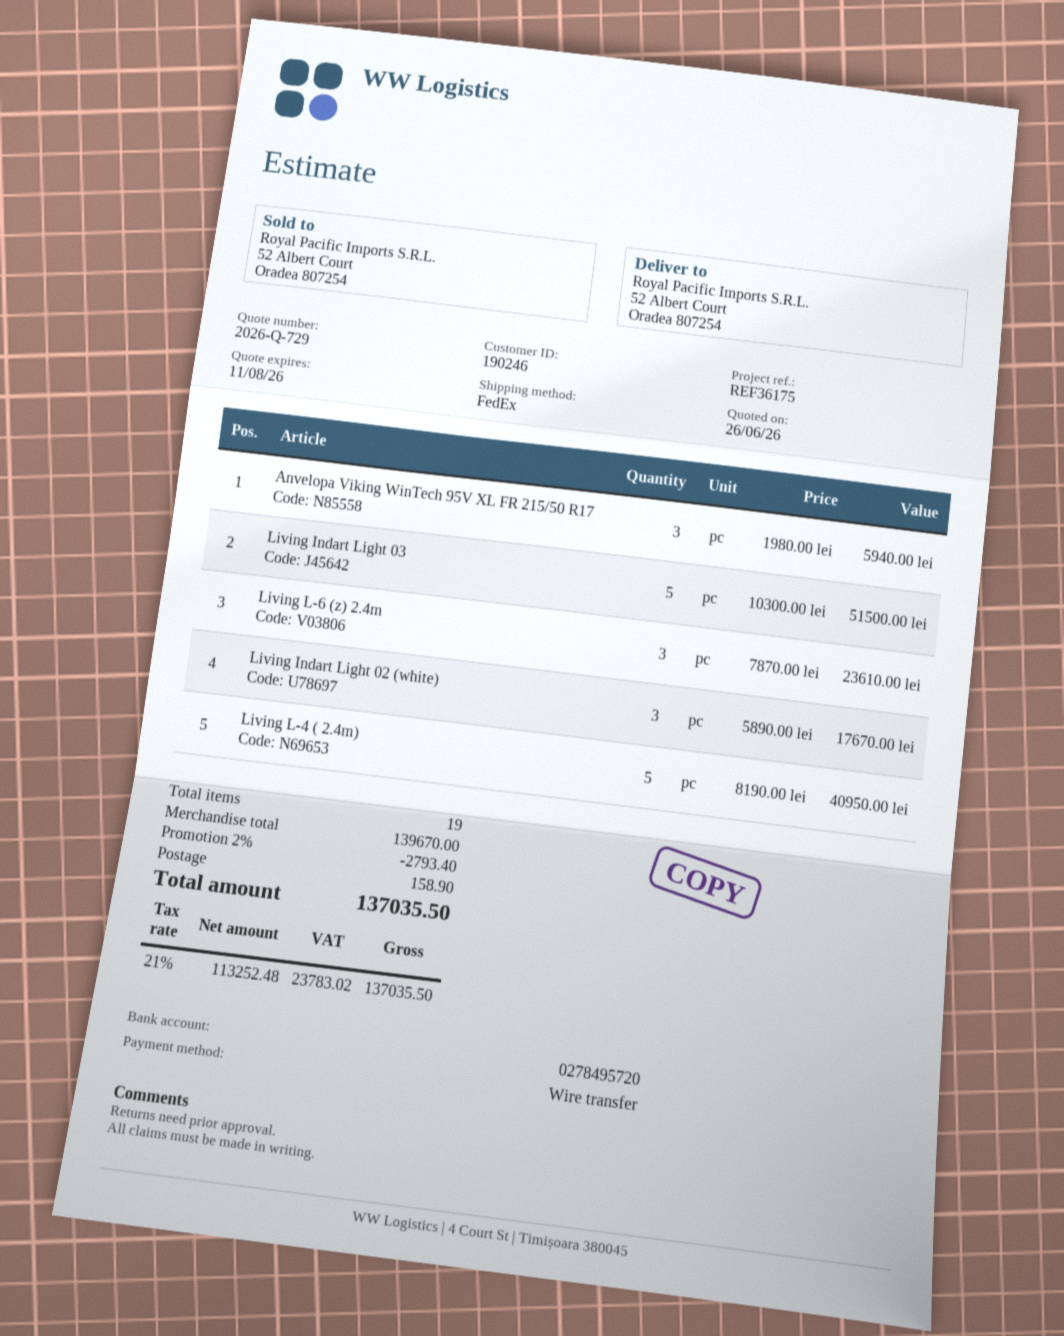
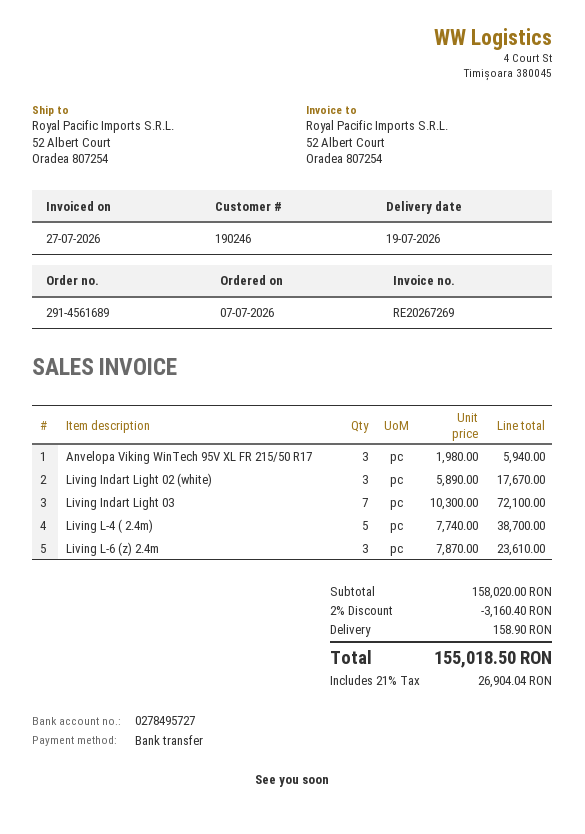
bank account: 0278495720 -> 0278495727
Living Indart Light 03: 5 x 10300.00 = 51500.00 -> 7 x 10300.00 = 72100.00
Living L-4 ( 2.4m): 5 x 8190.00 = 40950.00 -> 5 x 7740.00 = 38700.00
subtotal: 139670.00 -> 158020.00
discount: 2% = 2793.40 -> 2% = 3160.40
tax: 21% = 23783.02 -> 21% = 26904.04
total: 137035.50 -> 155018.50

